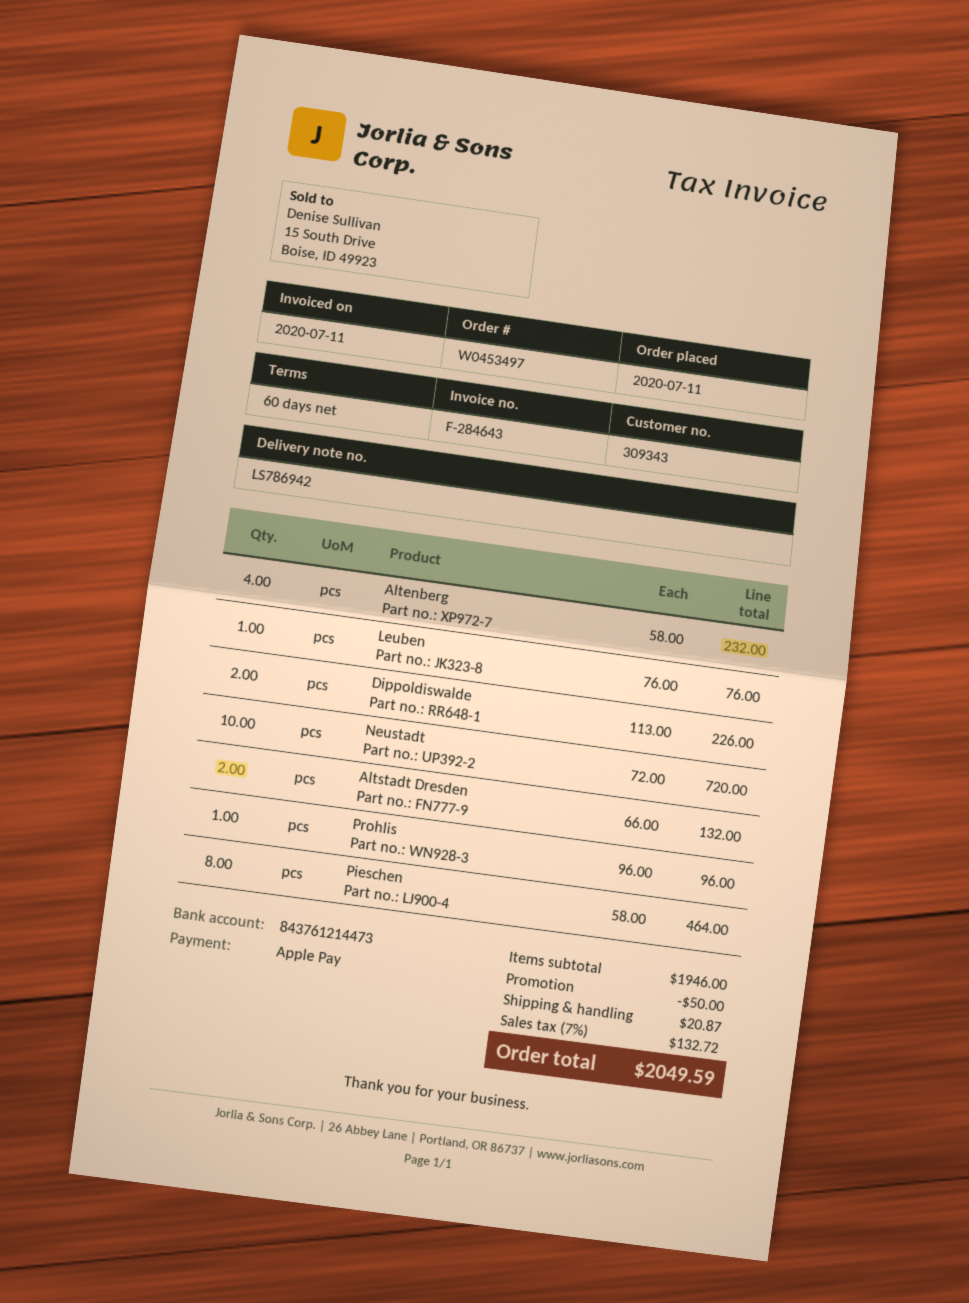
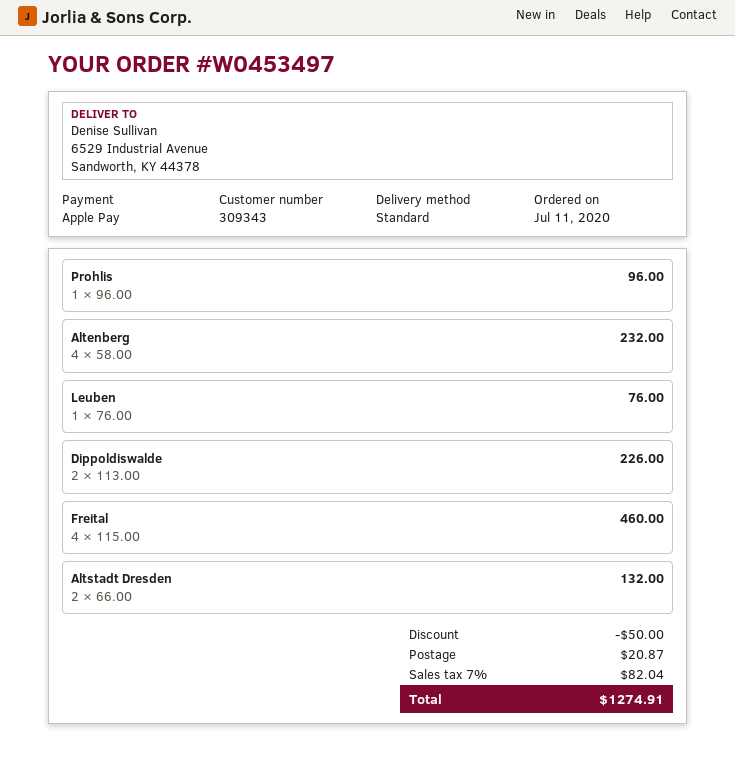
Neustadt: 10 x 72.00 = 720.00 -> none
Pieschen: 8 x 58.00 = 464.00 -> none
Freital: none -> 4 x 115.00 = 460.00
tax: 7% = 132.72 -> 7% = 82.04
total: 2049.59 -> 1274.91

